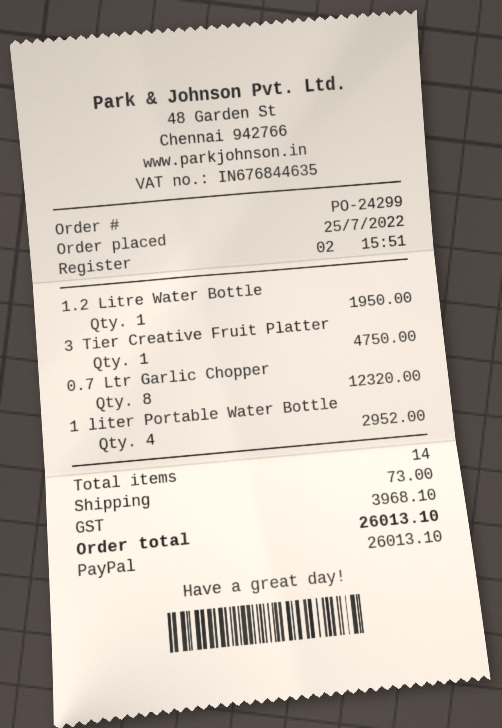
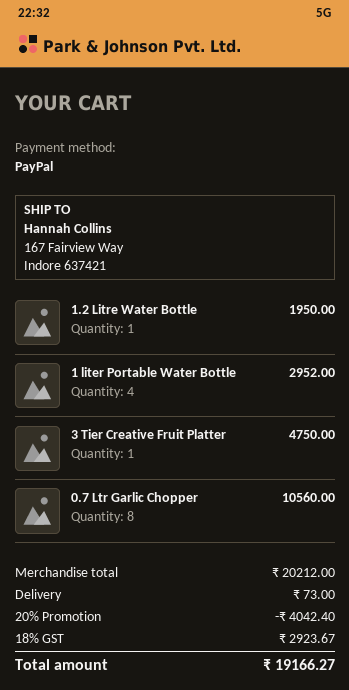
0.7 Ltr Garlic Chopper: 8 for 12320.00 -> 8 for 10560.00
discount: none -> 20% = 4042.40
tax: 3968.10 -> 2923.67
total: 26013.10 -> 19166.27

